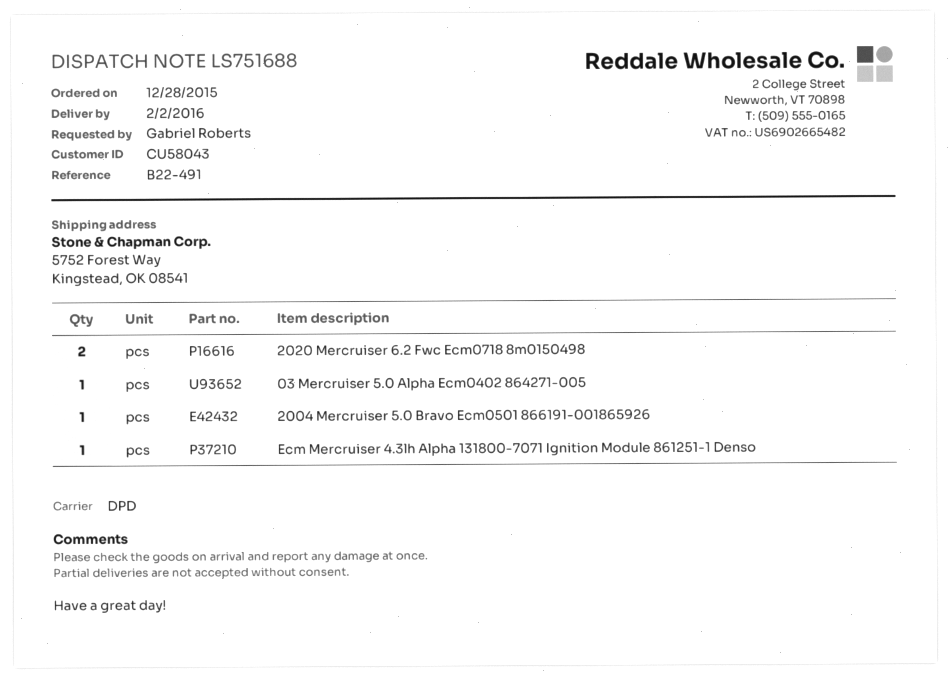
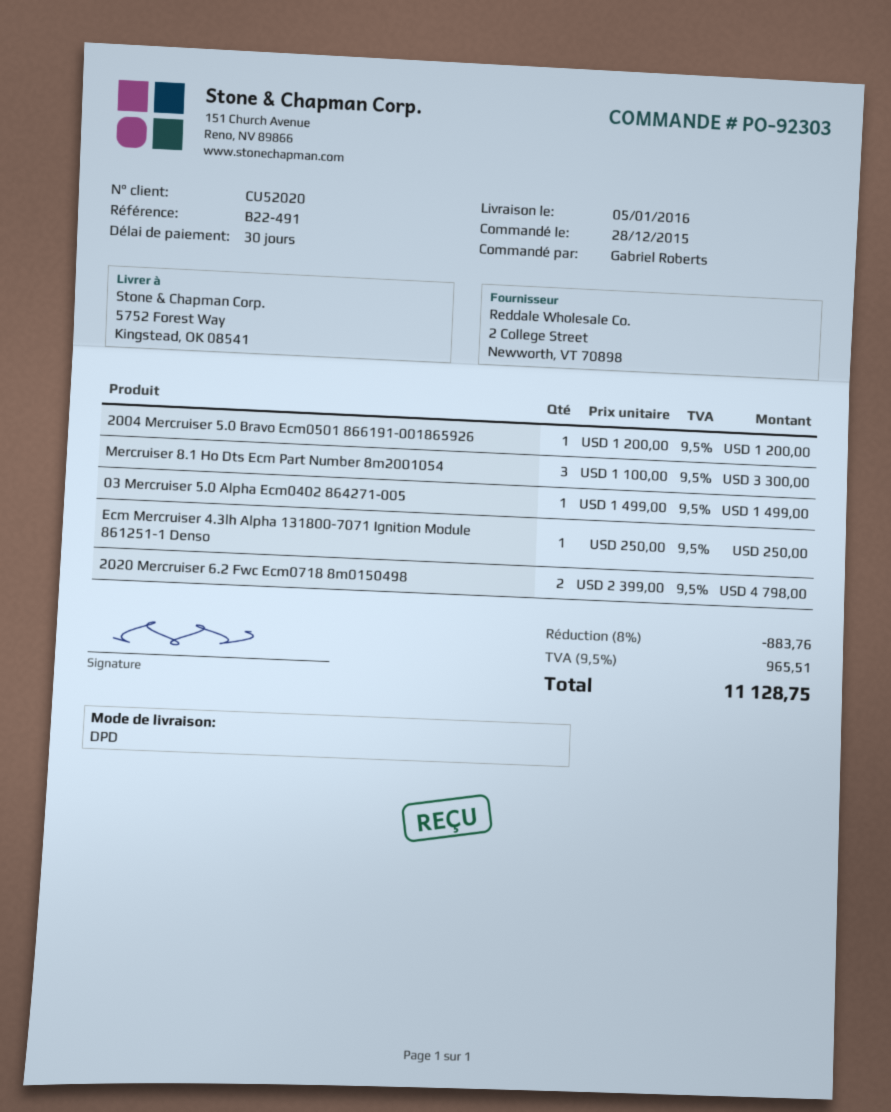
delivery date: 2016-02-02 -> 2016-01-05
customer number: CU58043 -> CU52020
Mercruiser 8.1 Ho Dts Ecm Part Number 8m2001054: none -> 3

